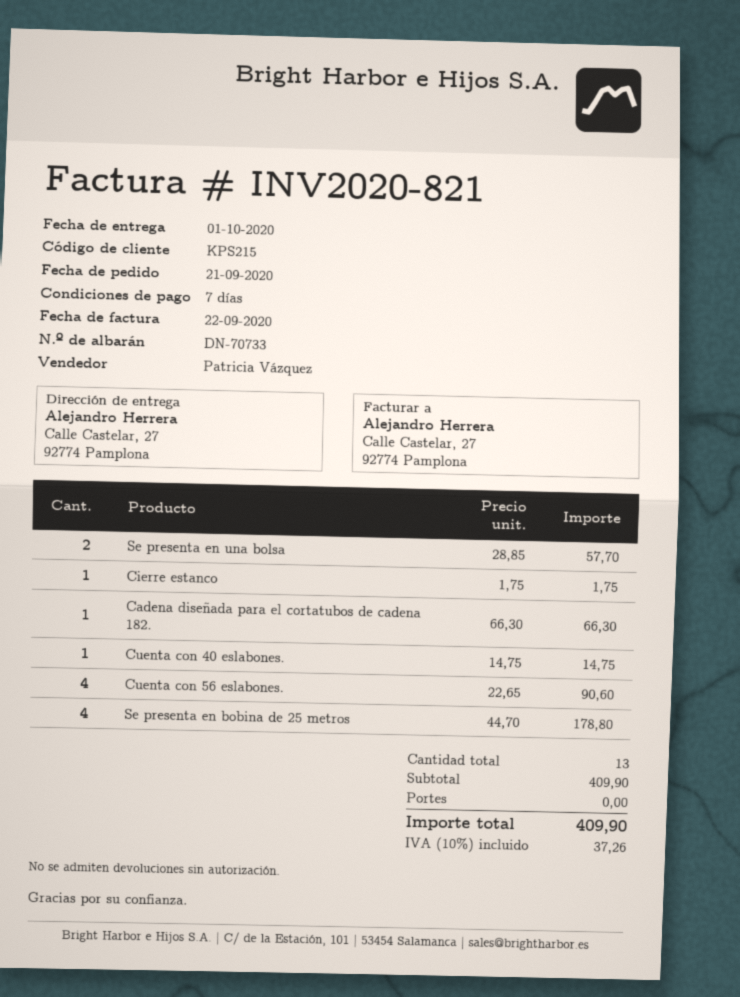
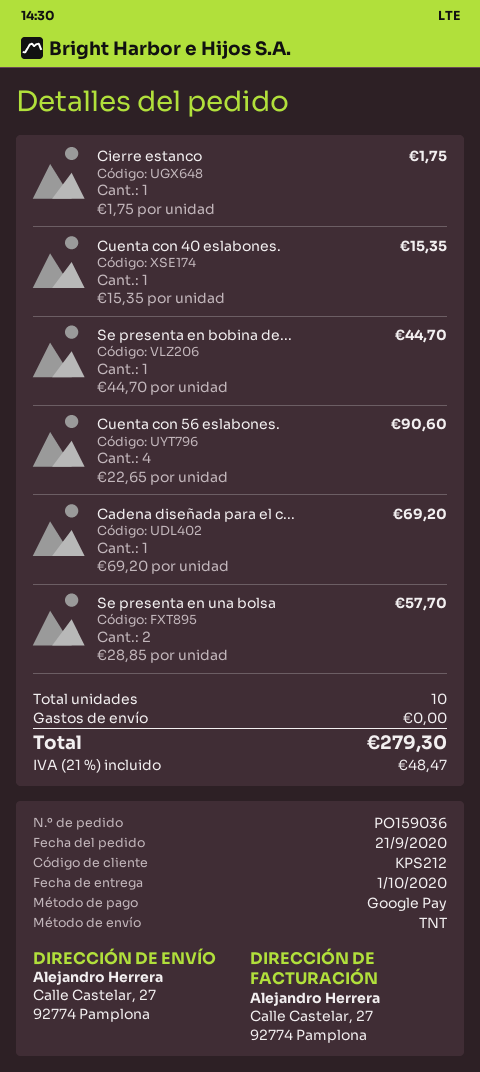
customer number: KPS215 -> KPS212
Cadena diseñada para el cortatubos de cadena 182.: 1 x 66.30 = 66.30 -> 1 x 69.20 = 69.20
Cuenta con 40 eslabones.: 1 x 14.75 = 14.75 -> 1 x 15.35 = 15.35
Se presenta en bobina de 25 metros: 4 x 44.70 = 178.80 -> 1 x 44.70 = 44.70
total quantity: 13 -> 10
tax: 10% = 37.26 -> 21% = 48.47
total: 409.90 -> 279.30

